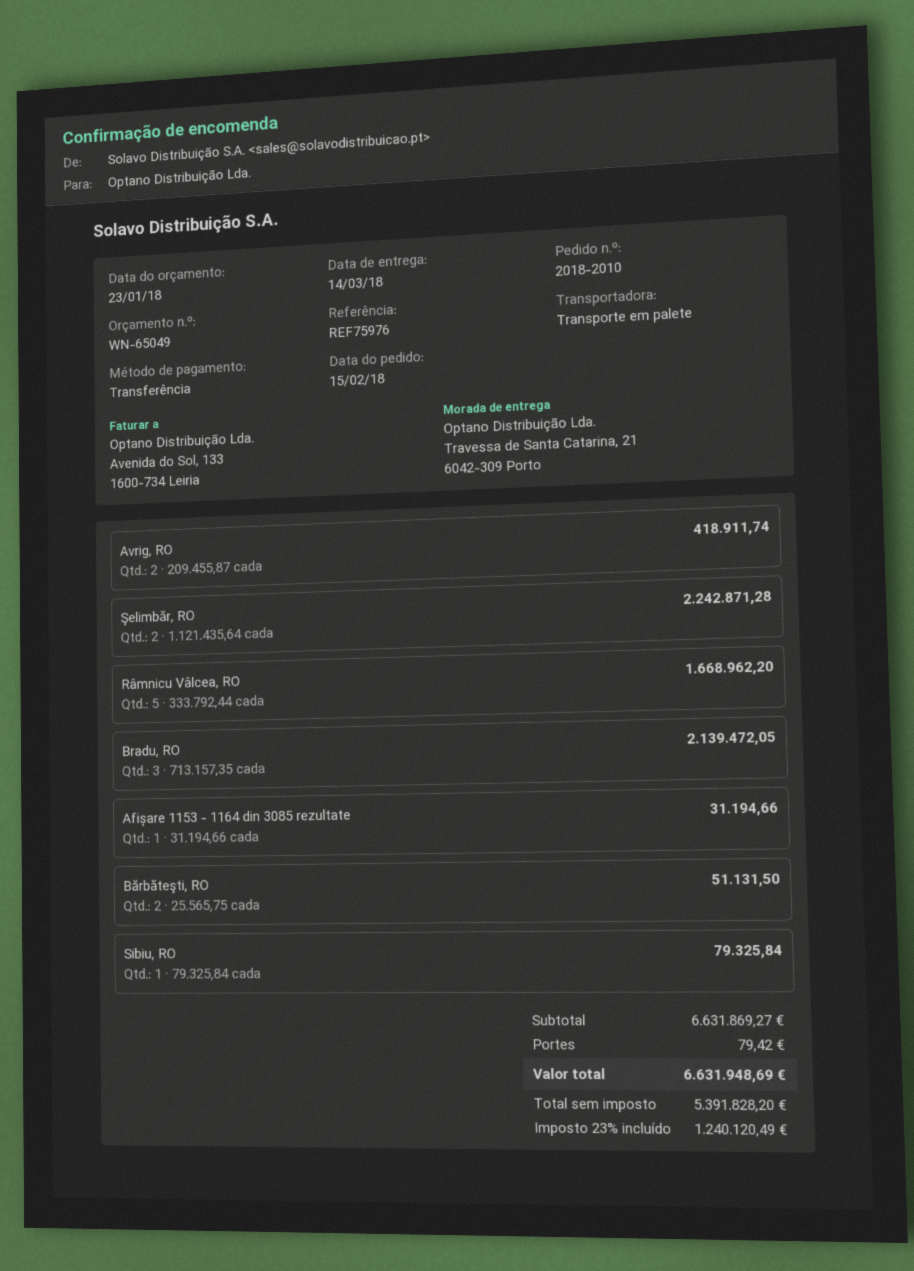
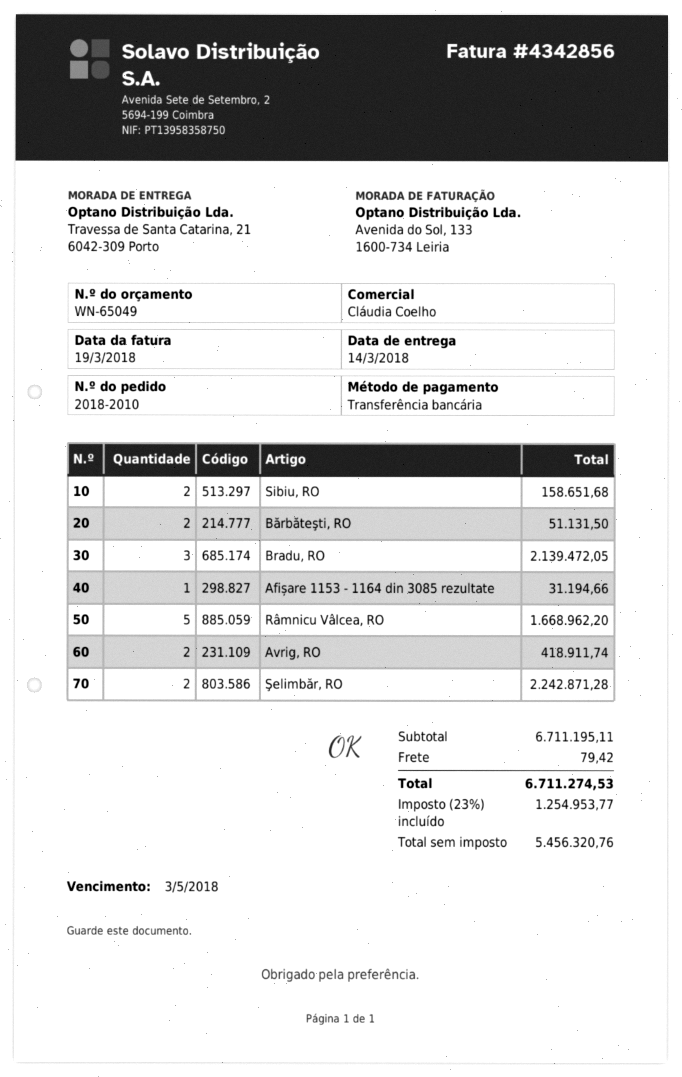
Sibiu, RO: 1 for 79325.84 -> 2 for 158651.68
subtotal: 6631869.27 -> 6711195.11
net: 5391828.20 -> 5456320.76
tax: 23% = 1240120.49 -> 23% = 1254953.77
total: 6631948.69 -> 6711274.53

